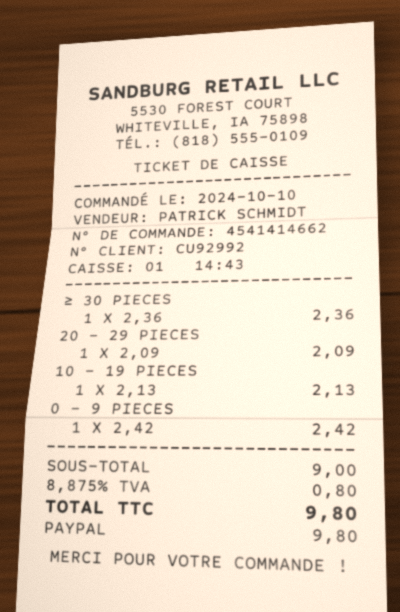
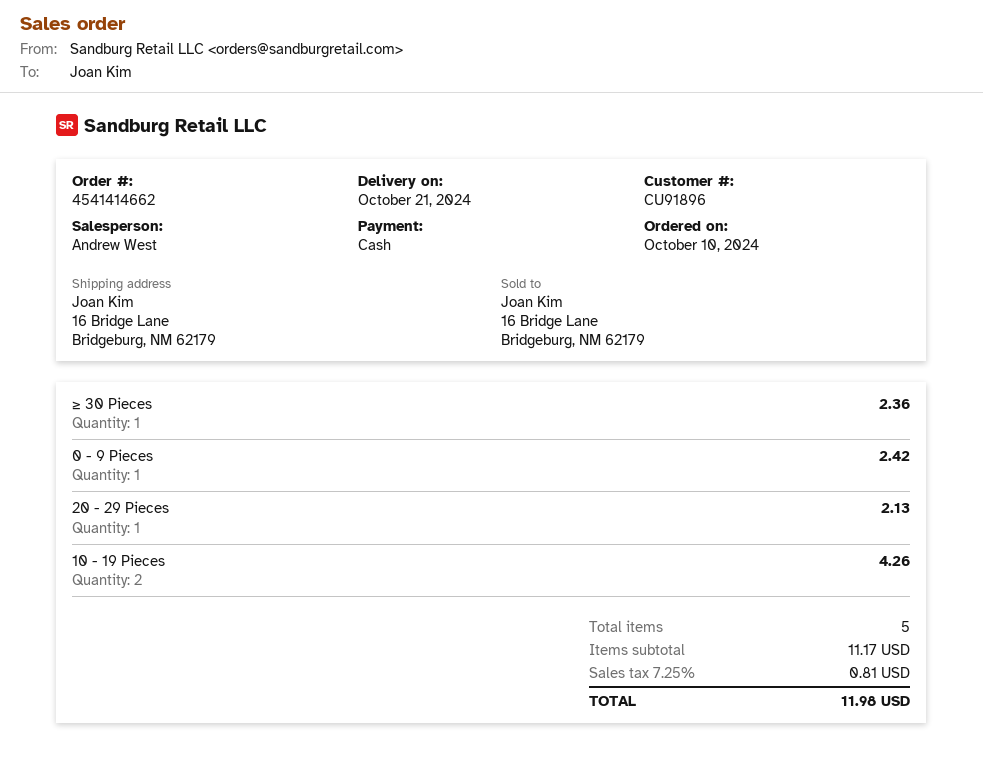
customer number: CU92992 -> CU91896
sales rep: PATRICK SCHMIDT -> Andrew West
payment method: PayPal -> cash
20 - 29 PIECES: 1 for 2.09 -> 1 for 2.13
10 - 19 PIECES: 1 for 2.13 -> 2 for 4.26
subtotal: 9.00 -> 11.17
tax: 8.875% = 0.80 -> 7.25% = 0.81
total: 9.80 -> 11.98

